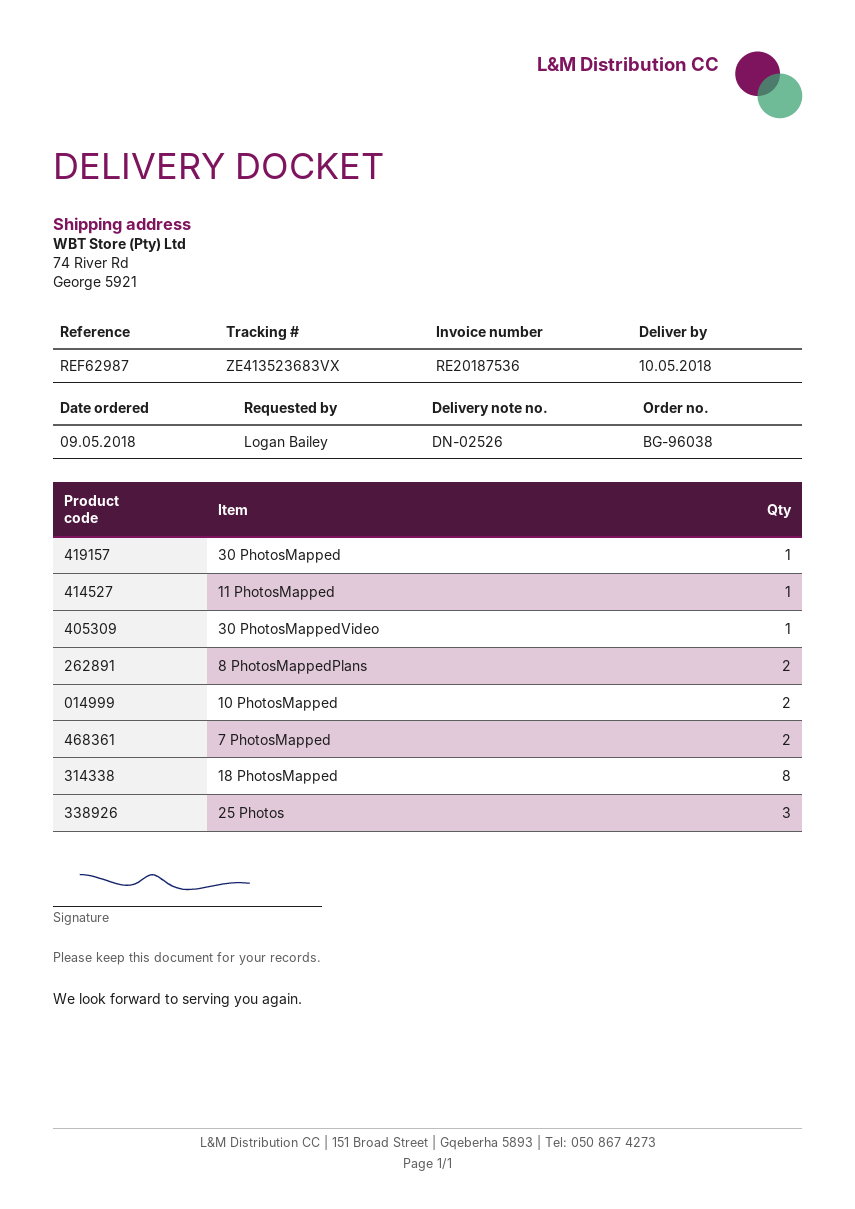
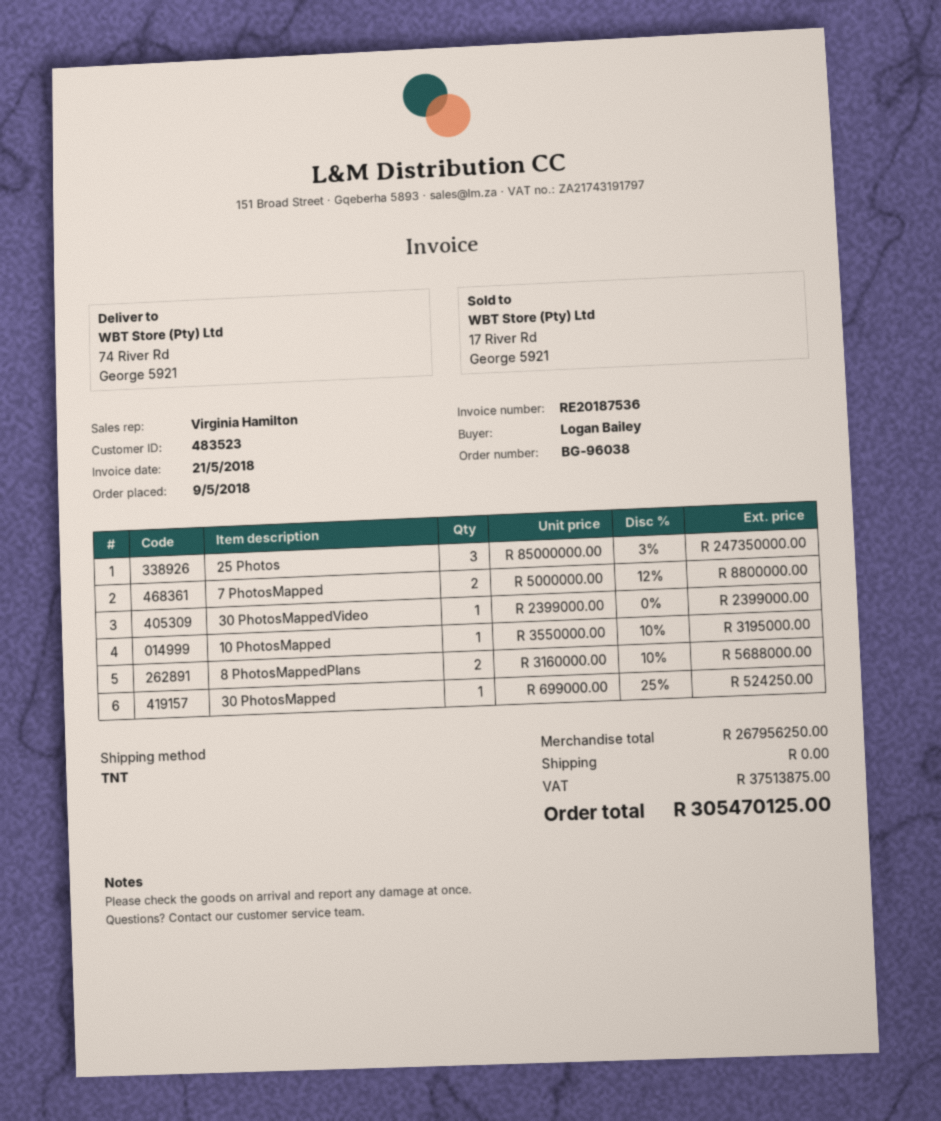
11 PhotosMapped: 1 -> none
10 PhotosMapped: 2 -> 1
18 PhotosMapped: 8 -> none

